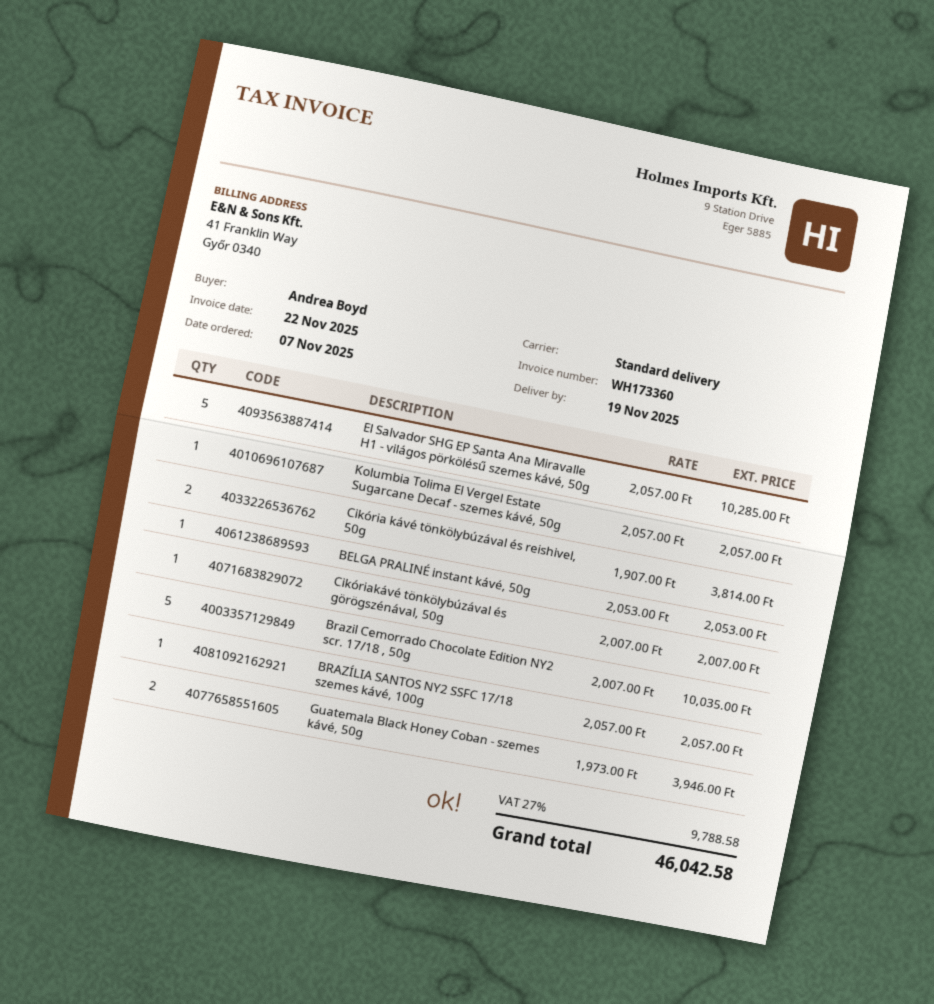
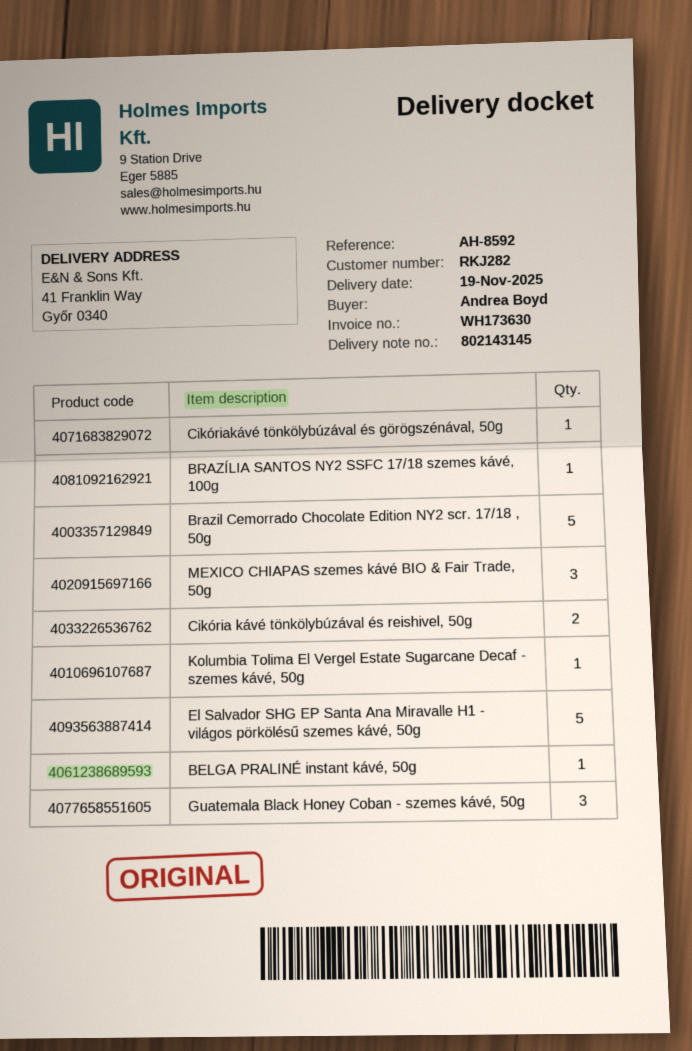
invoice number: WH173360 -> WH173630
Guatemala Black Honey Coban - szemes kávé, 50g: 2 -> 3
MEXICO CHIAPAS szemes kávé BIO & Fair Trade, 50g: none -> 3

